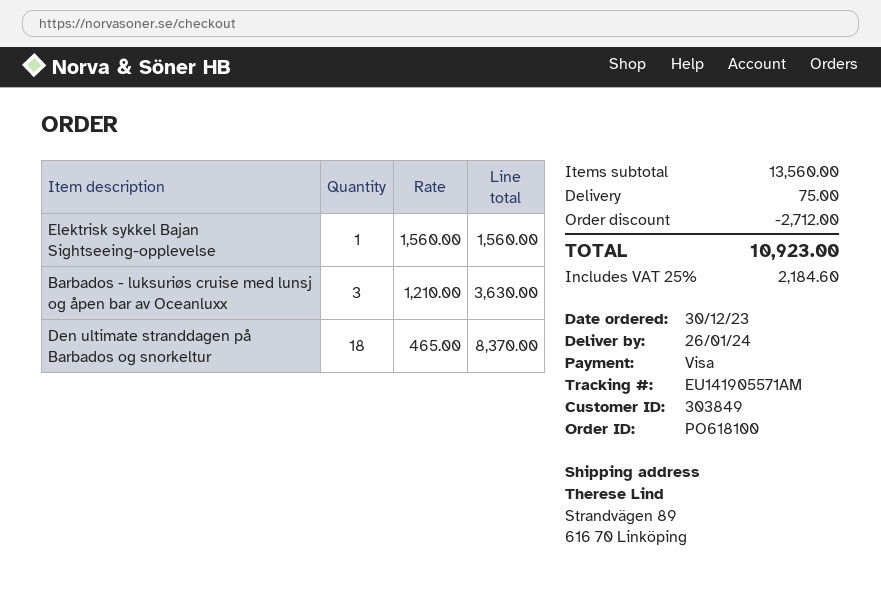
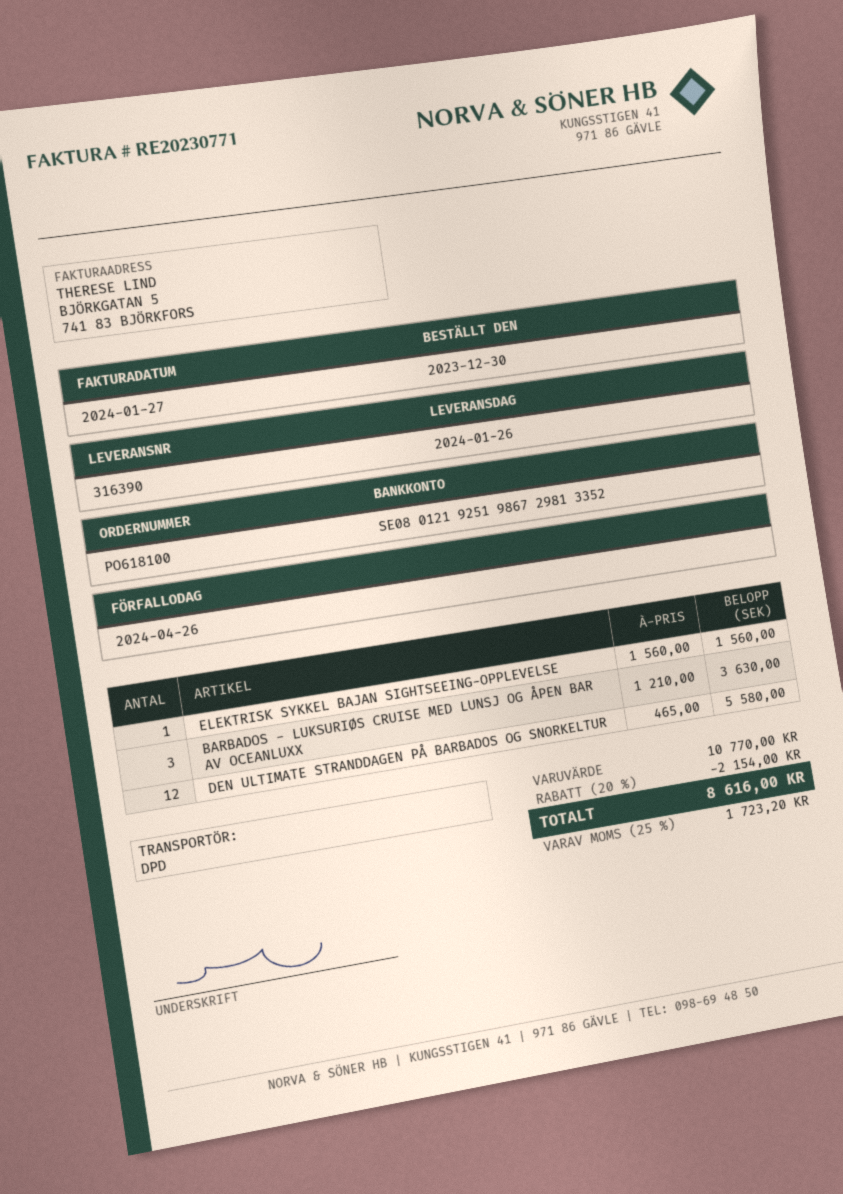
Den ultimate stranddagen på Barbados og snorkeltur: 18 x 465.00 = 8370.00 -> 12 x 465.00 = 5580.00
subtotal: 13560.00 -> 10770.00
discount: 2712.00 -> 2154.00
shipping: 75.00 -> none
tax: 25% = 2184.60 -> 25% = 1723.20
total: 10923.00 -> 8616.00

